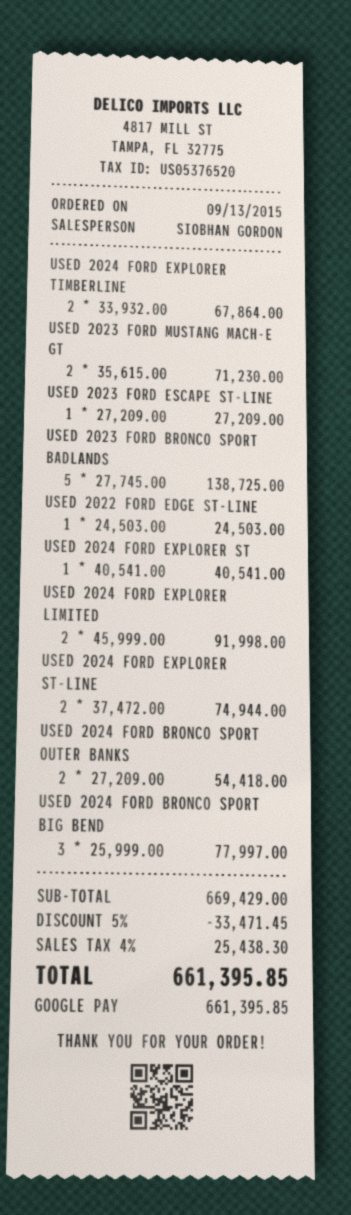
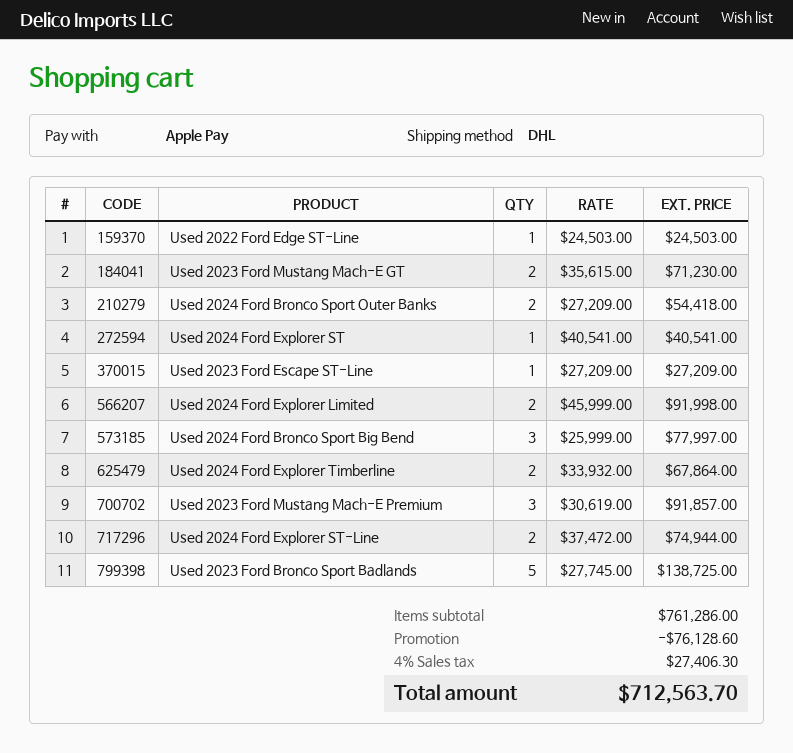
payment method: Google Pay -> Apple Pay
Used 2023 Ford Mustang Mach-E Premium: none -> 3 x 30619.00 = 91857.00
subtotal: 669429.00 -> 761286.00
discount: 33471.45 -> 76128.60
tax: 4% = 25438.30 -> 4% = 27406.30
total: 661395.85 -> 712563.70

